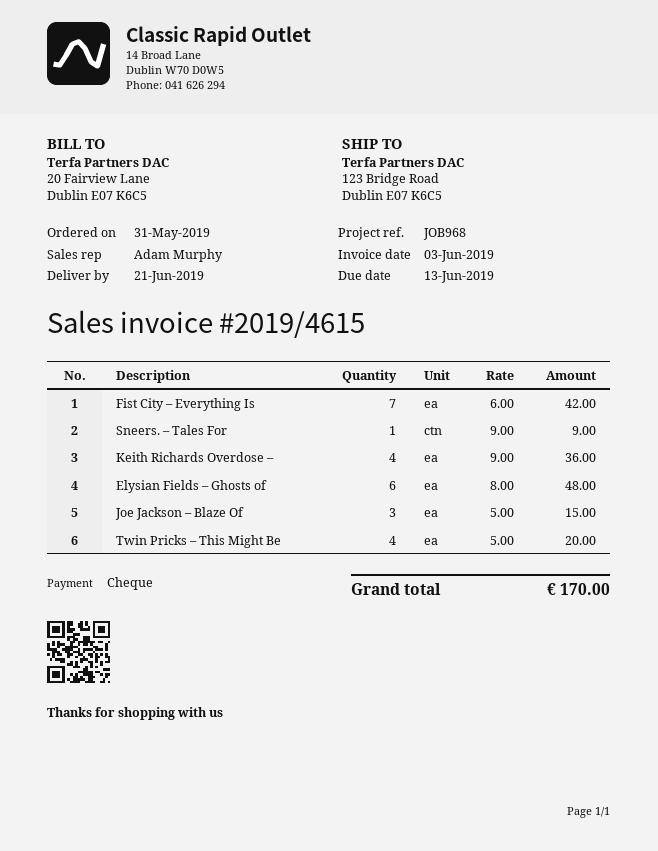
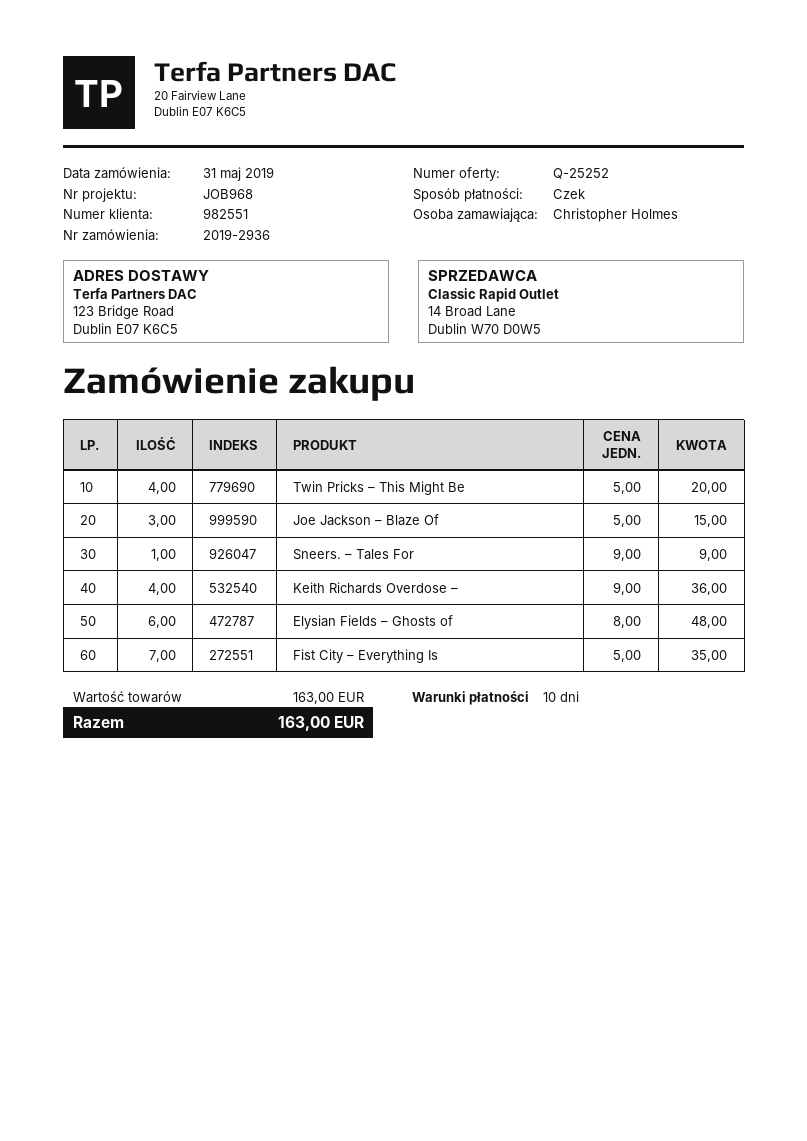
Fist City – Everything Is: 7 x 6.00 = 42.00 -> 7 x 5.00 = 35.00
total: 170.00 -> 163.00

